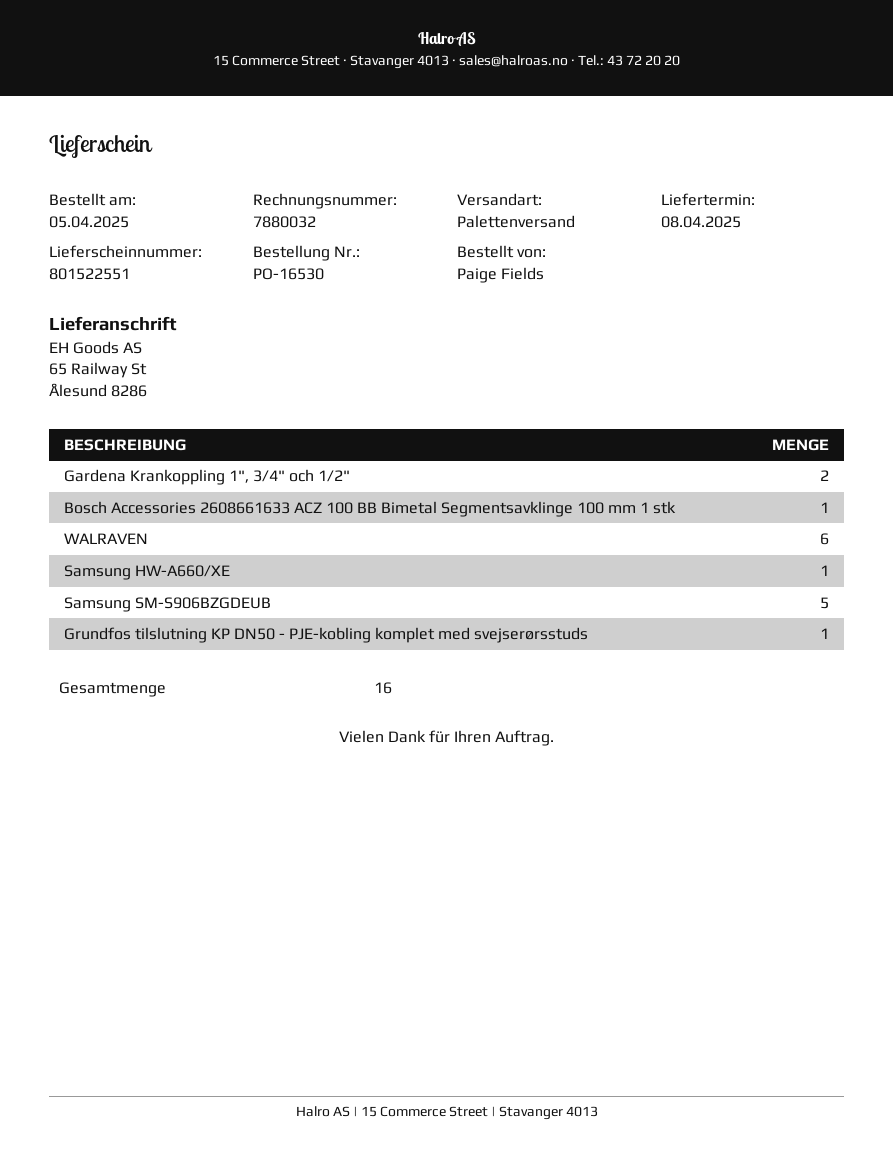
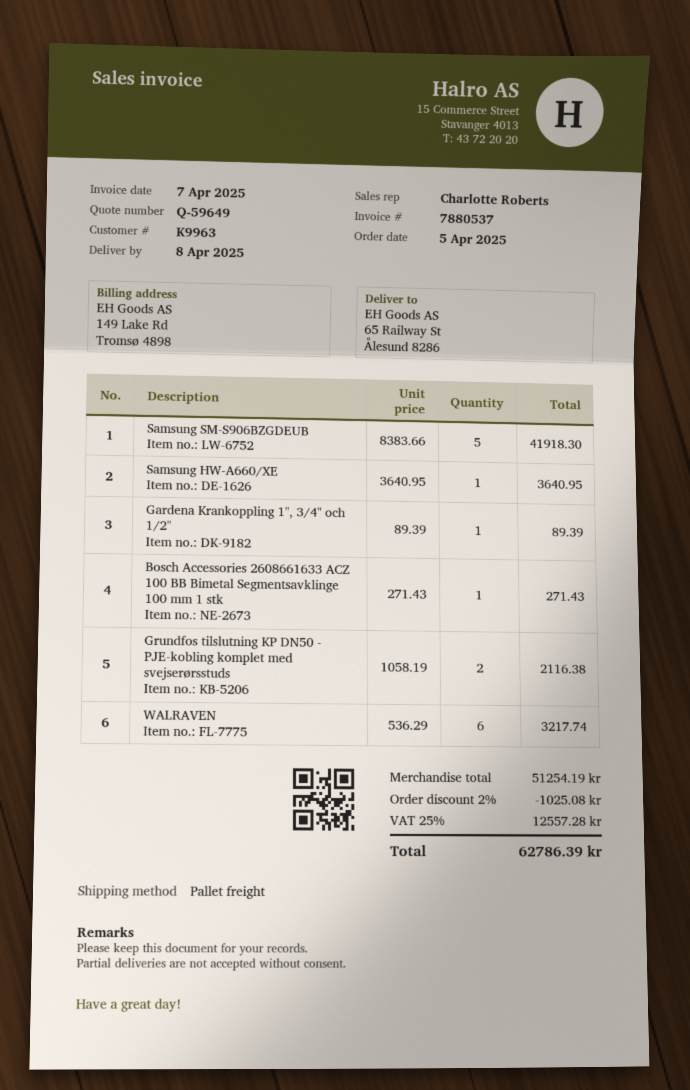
invoice number: 7880032 -> 7880537
Gardena Krankoppling 1", 3/4" och 1/2": 2 -> 1
Grundfos tilslutning KP DN50 - PJE-kobling komplet med svejserørsstuds: 1 -> 2

